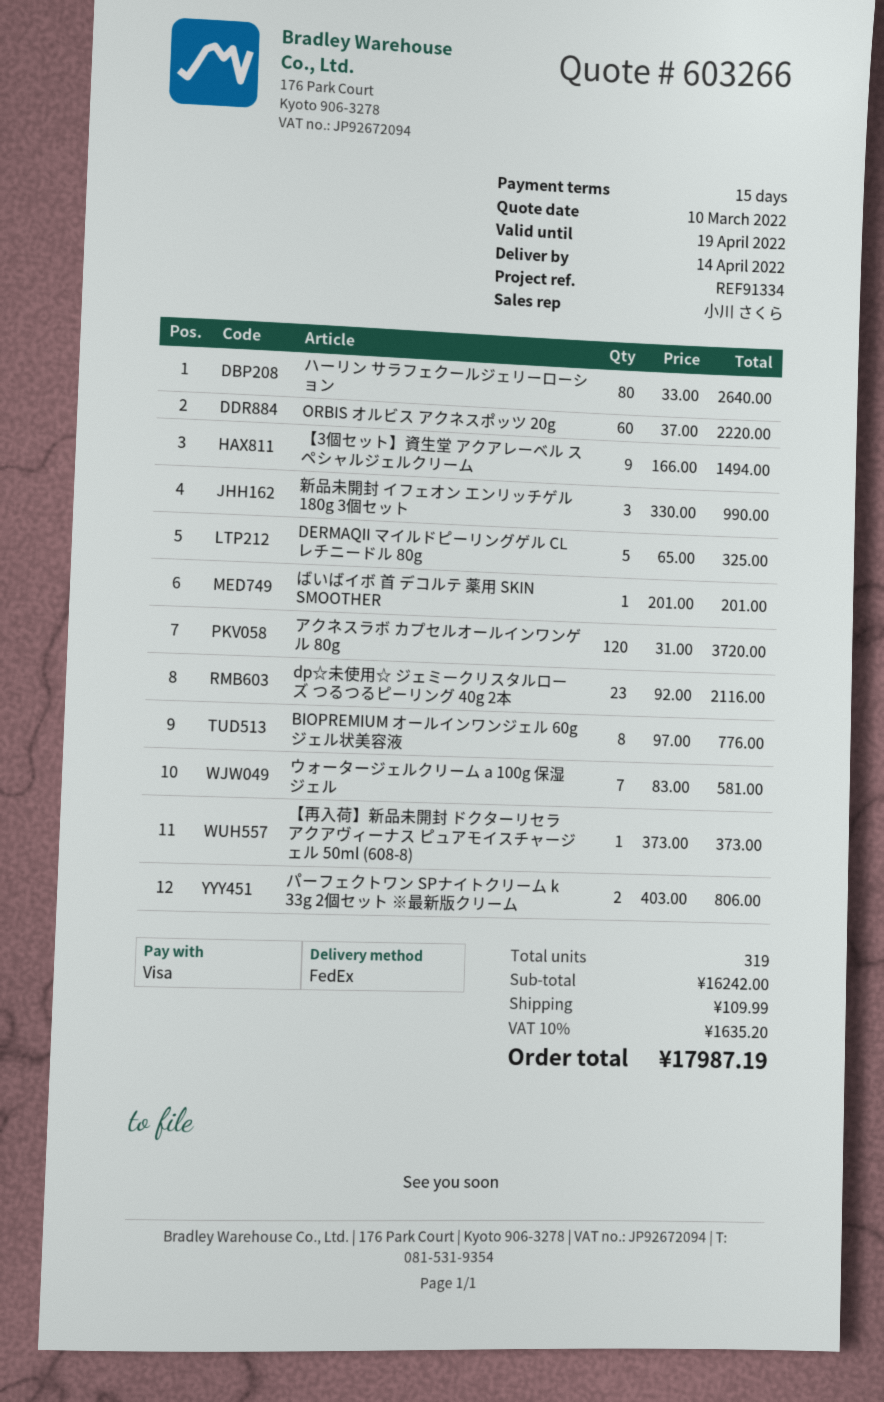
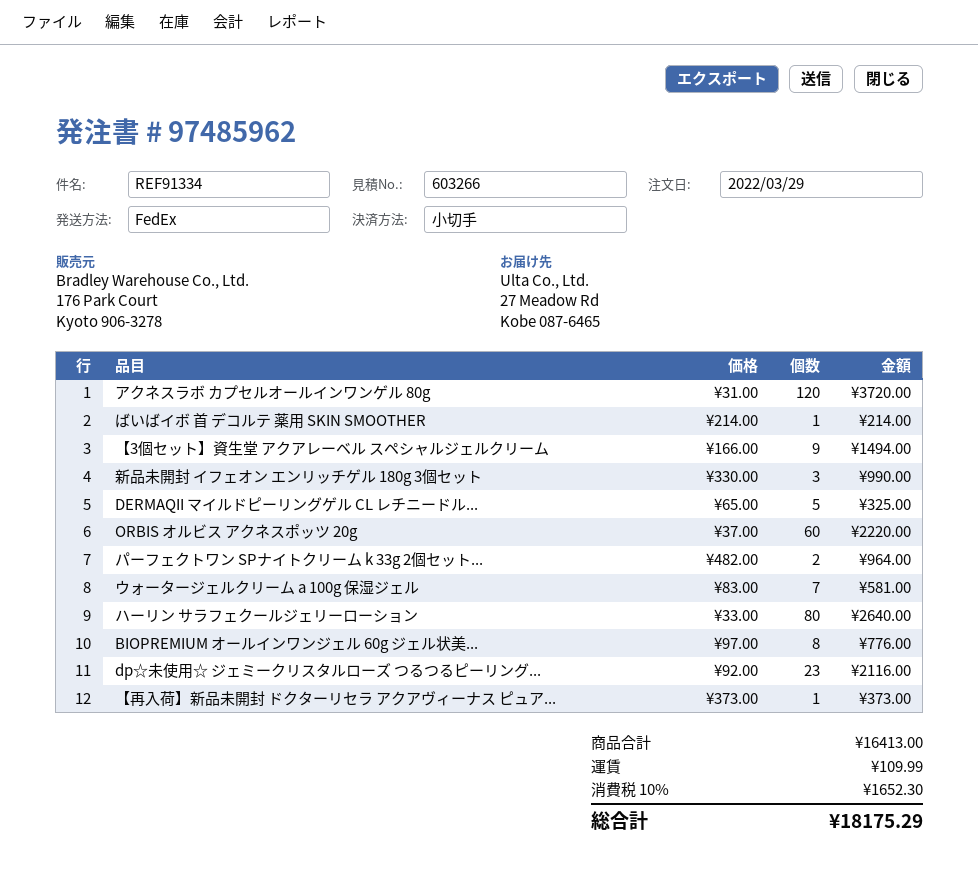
payment method: Visa -> cheque
ばいばイボ 首 デコルテ 薬用 SKIN SMOOTHER: 1 x 201.00 = 201.00 -> 1 x 214.00 = 214.00
パーフェクトワン SPナイトクリーム k 33g 2個セット ※最新版クリーム: 2 x 403.00 = 806.00 -> 2 x 482.00 = 964.00
subtotal: 16242.00 -> 16413.00
tax: 10% = 1635.20 -> 10% = 1652.30
total: 17987.19 -> 18175.29

